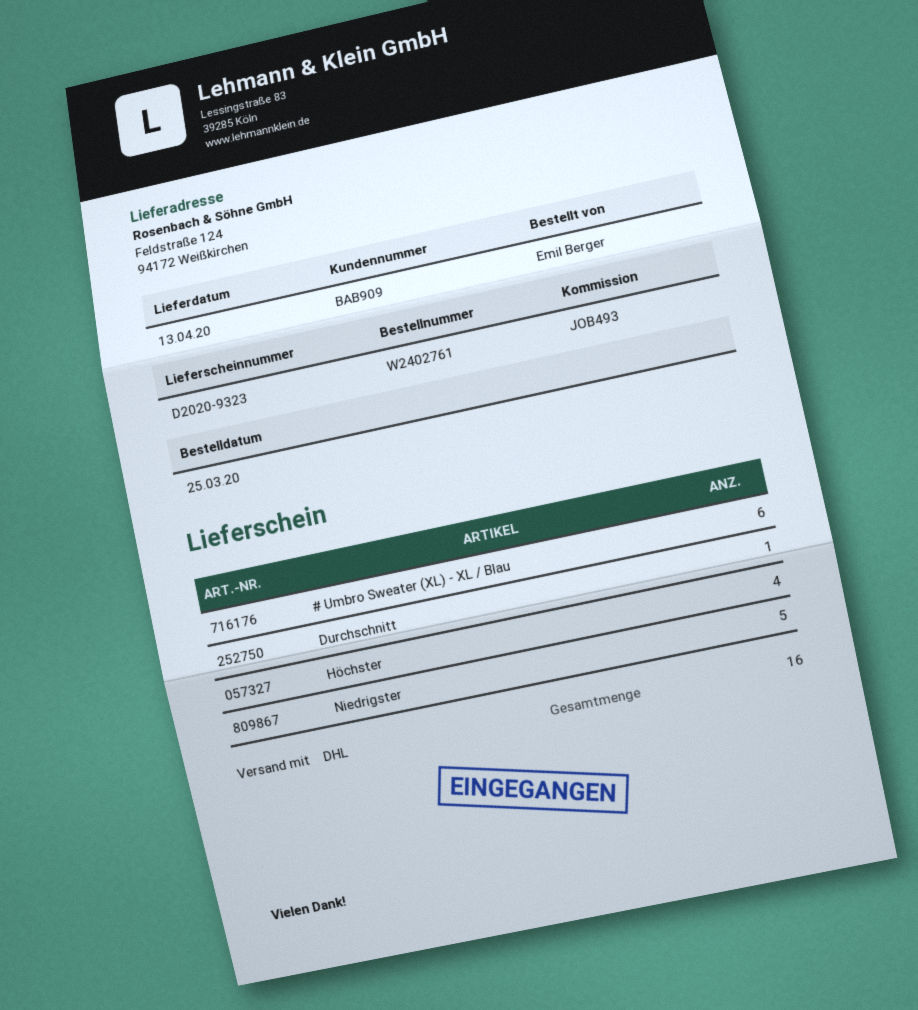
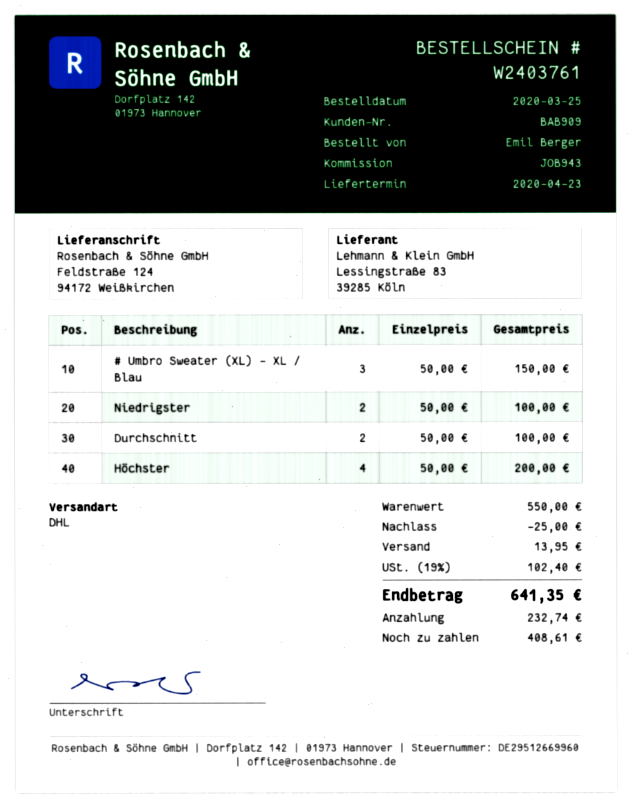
order number: W2402761 -> W2403761
delivery date: 2020-04-13 -> 2020-04-23
reference: JOB493 -> JOB943
# Umbro Sweater (XL) - XL / Blau: 6 -> 3
Durchschnitt: 1 -> 2
Niedrigster: 5 -> 2

